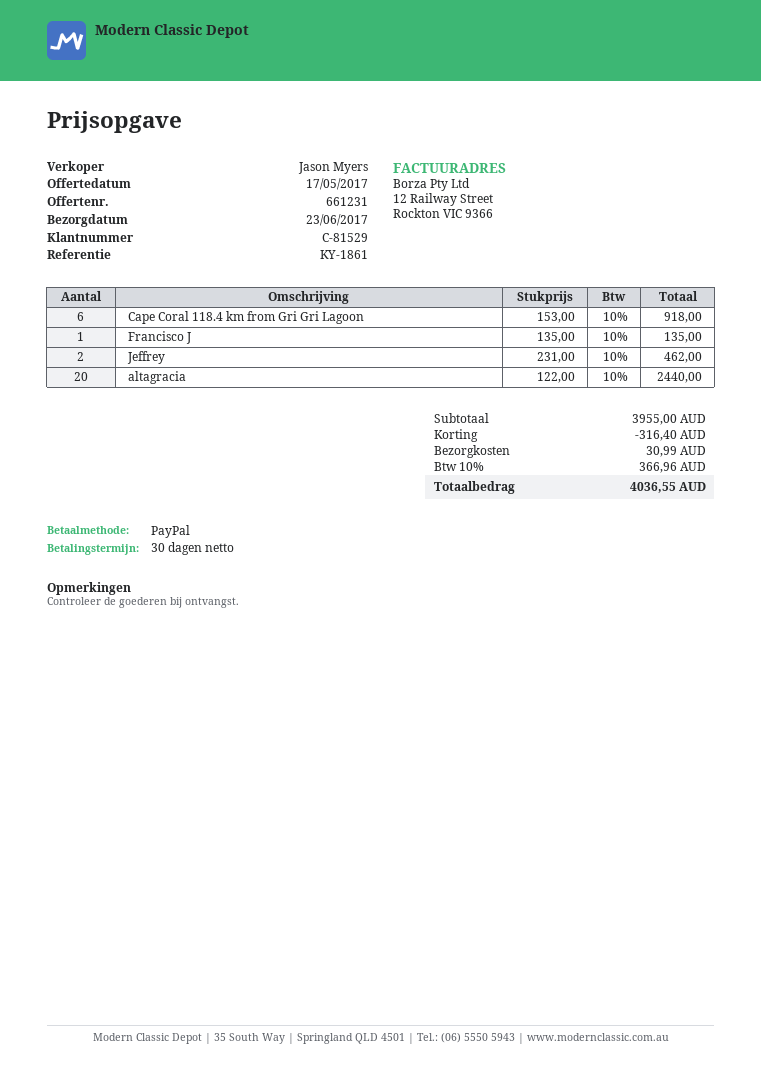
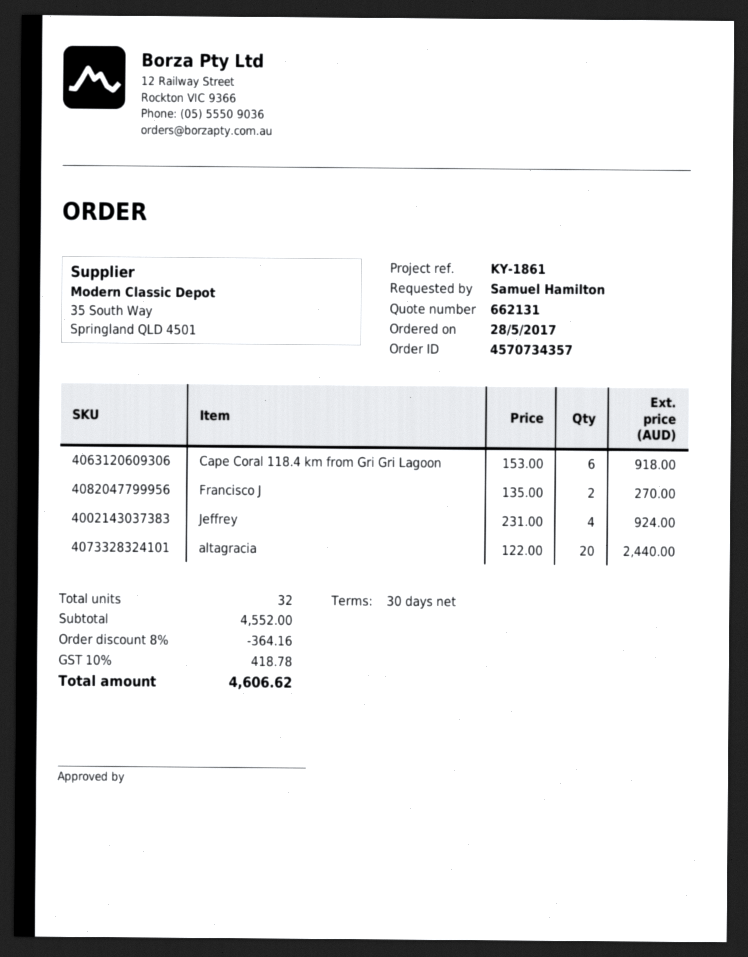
quote number: 661231 -> 662131
Francisco J: 1 x 135.00 = 135.00 -> 2 x 135.00 = 270.00
Jeffrey: 2 x 231.00 = 462.00 -> 4 x 231.00 = 924.00
subtotal: 3955.00 -> 4552.00
discount: 316.40 -> 364.16
shipping: 30.99 -> none
tax: 10% = 366.96 -> 10% = 418.78
total: 4036.55 -> 4606.62

